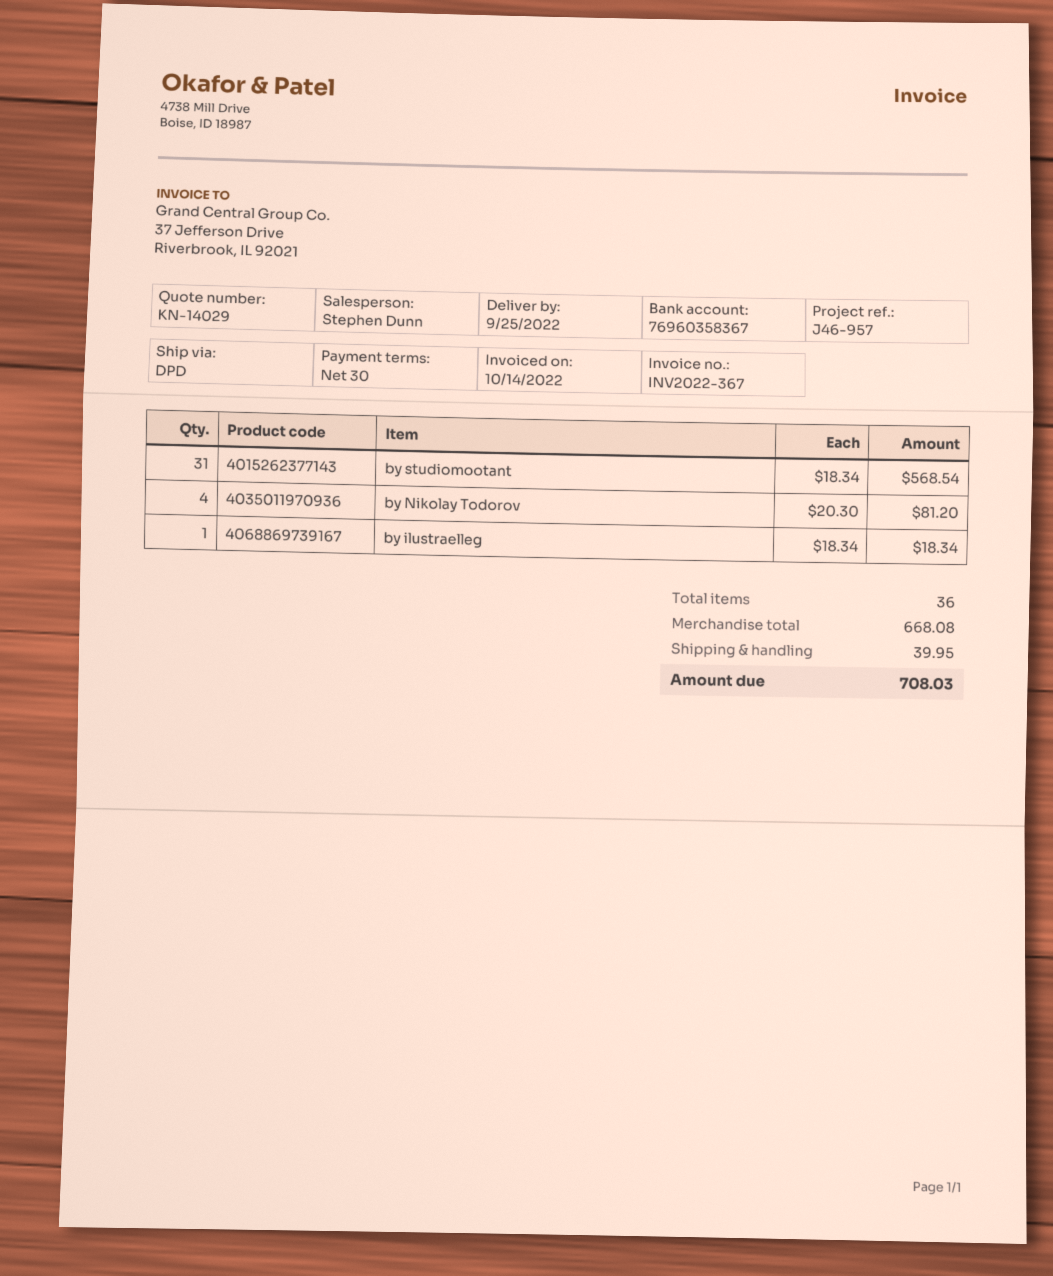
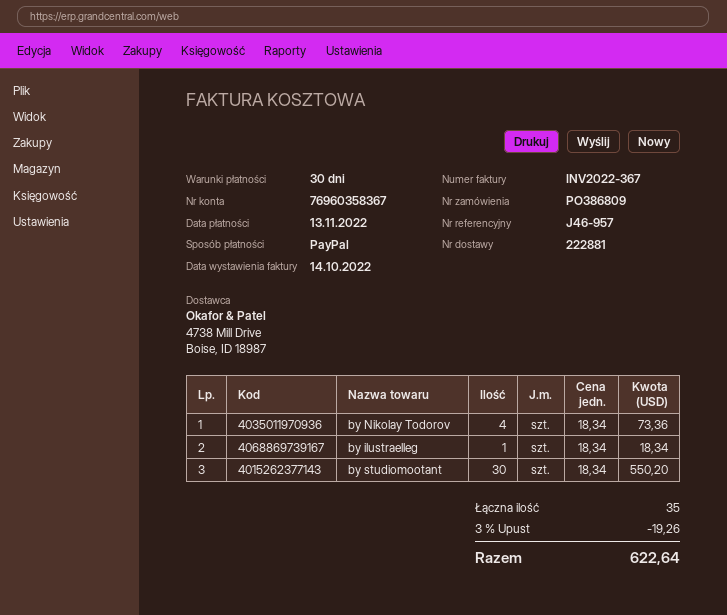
by studiomootant: 31 x 18.34 = 568.54 -> 30 x 18.34 = 550.20
by Nikolay Todorov: 4 x 20.30 = 81.20 -> 4 x 18.34 = 73.36
total quantity: 36 -> 35
discount: none -> 3% = 19.26
shipping: 39.95 -> none
total: 708.03 -> 622.64

